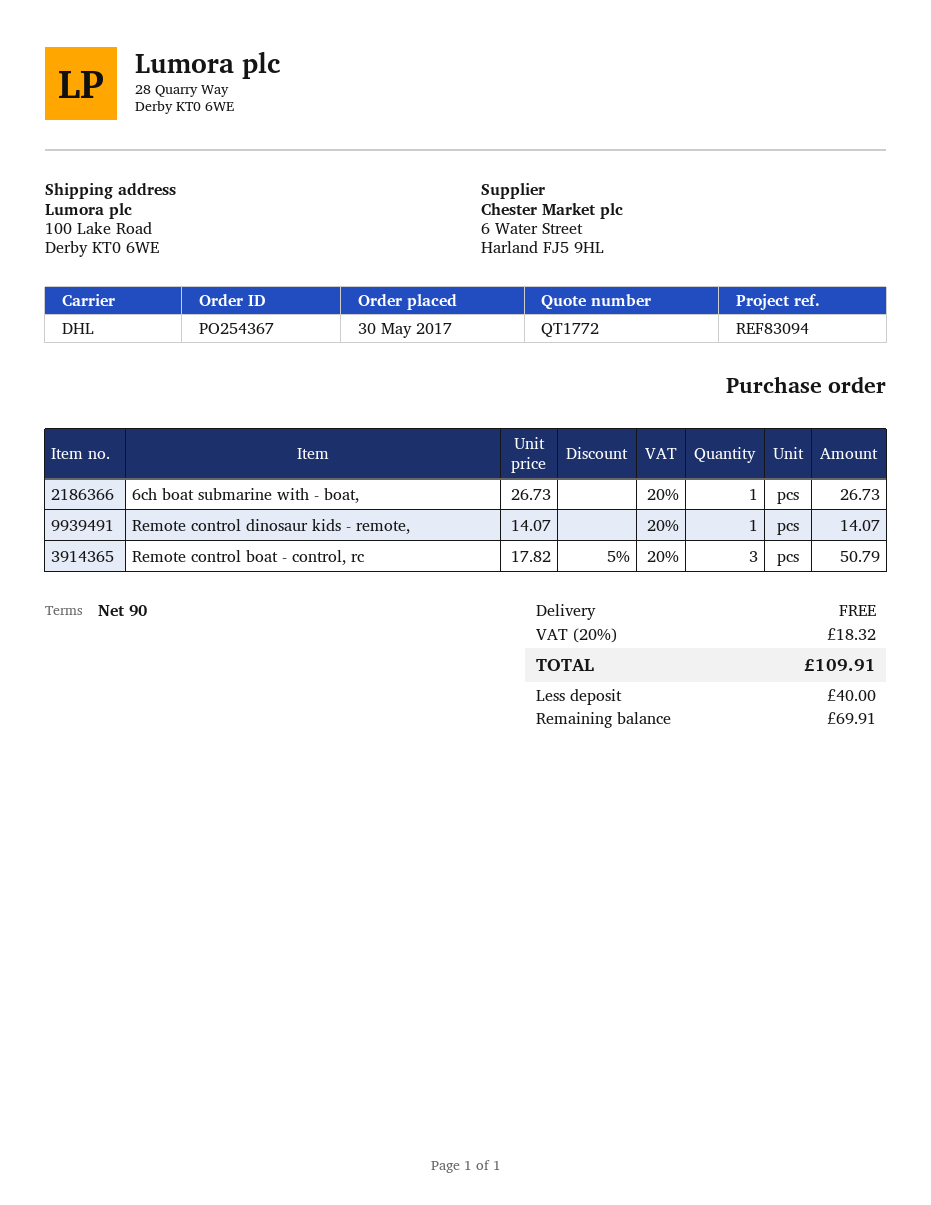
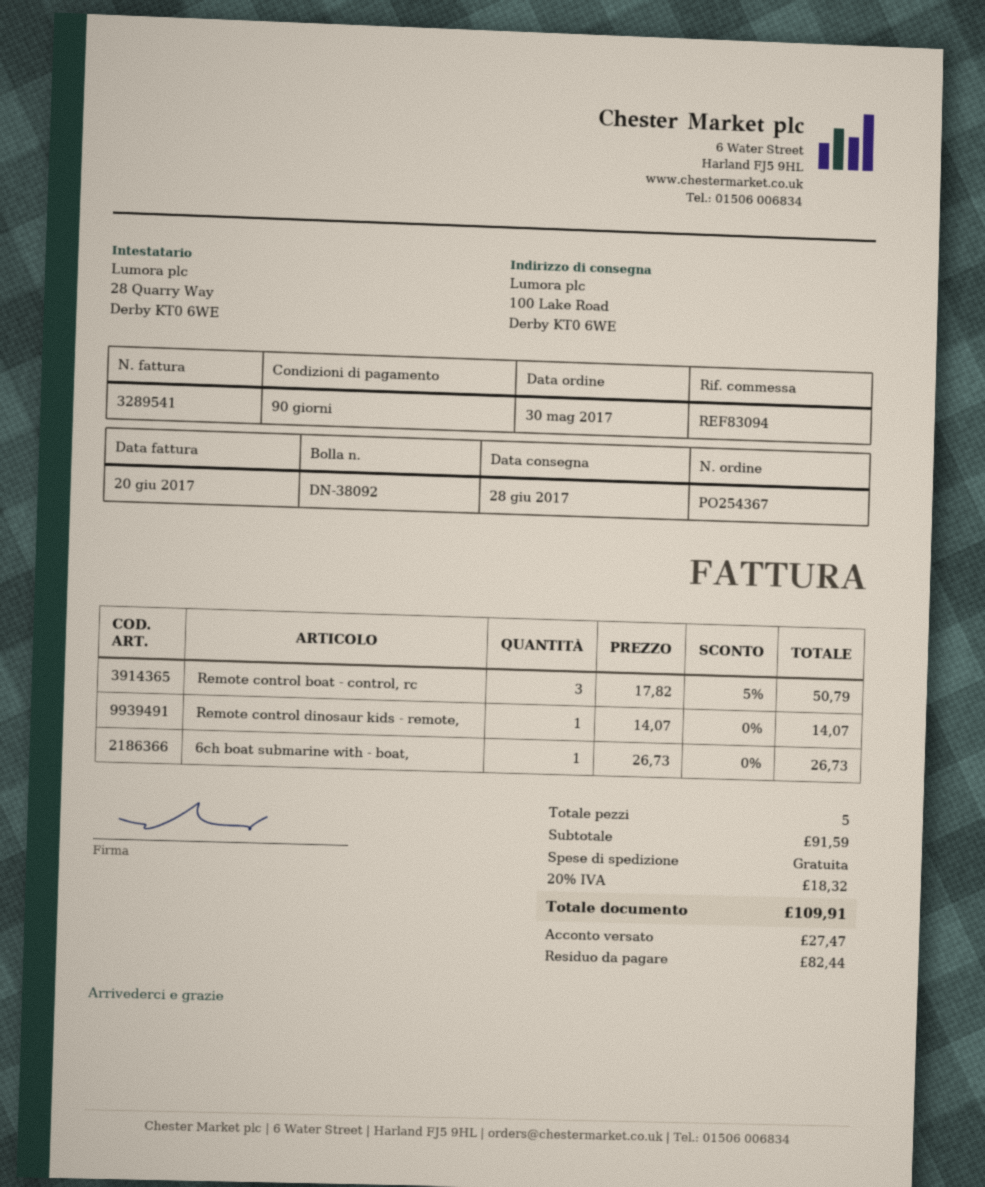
deposit: 40.00 -> 27.47
balance: 69.91 -> 82.44

